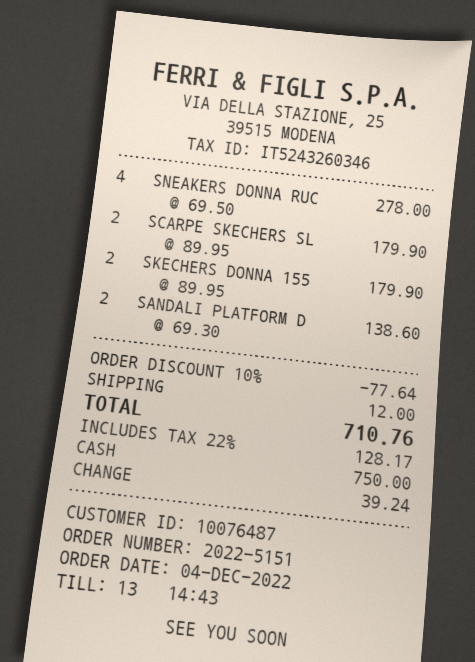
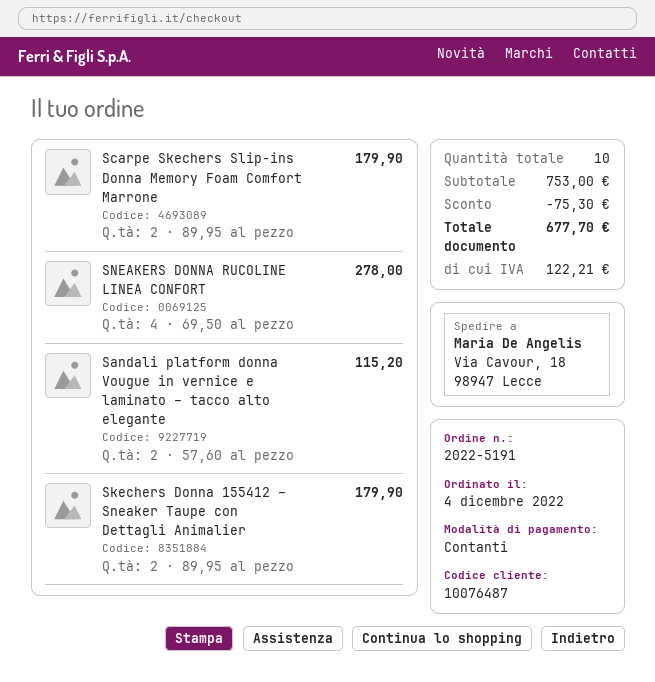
order number: 2022-5151 -> 2022-5191
SANDALI PLATFORM D: 2 x 69.30 = 138.60 -> 2 x 57.60 = 115.20
discount: 77.64 -> 75.30
shipping: 12.00 -> none
tax: 128.17 -> 122.21
total: 710.76 -> 677.70

